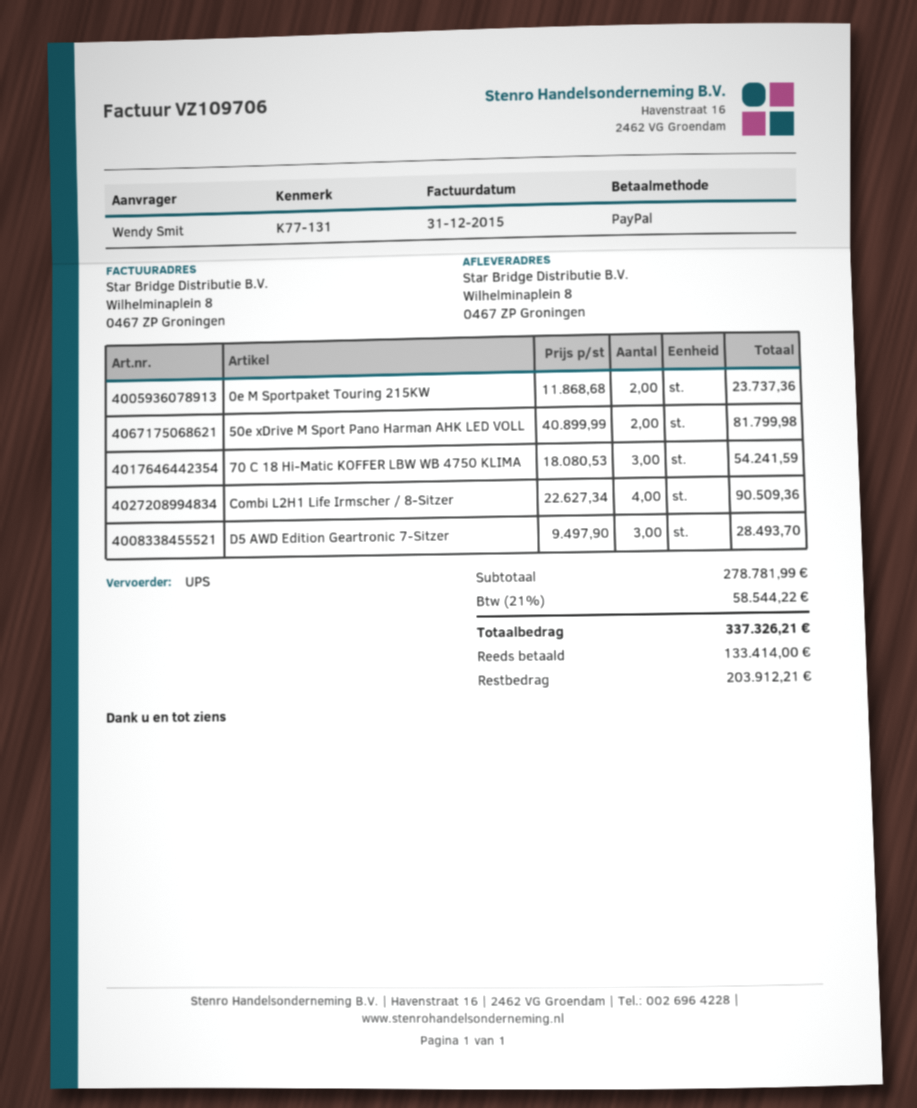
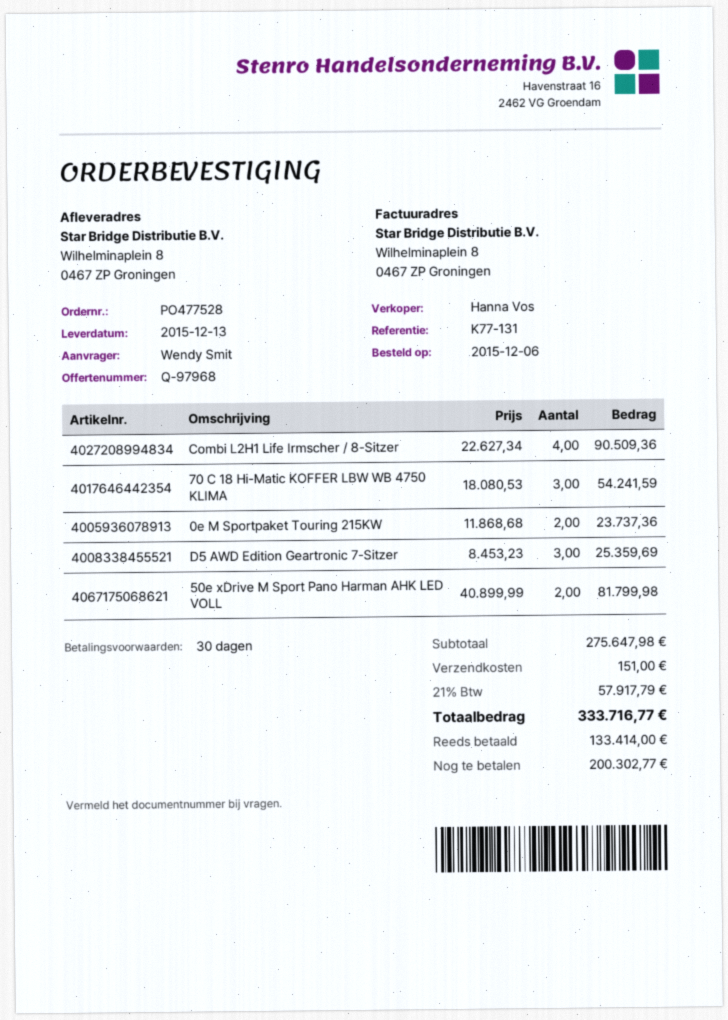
D5 AWD Edition Geartronic 7-Sitzer: 3 x 9497.90 = 28493.70 -> 3 x 8453.23 = 25359.69
subtotal: 278781.99 -> 275647.98
shipping: none -> 151.00
tax: 21% = 58544.22 -> 21% = 57917.79
total: 337326.21 -> 333716.77
balance: 203912.21 -> 200302.77

